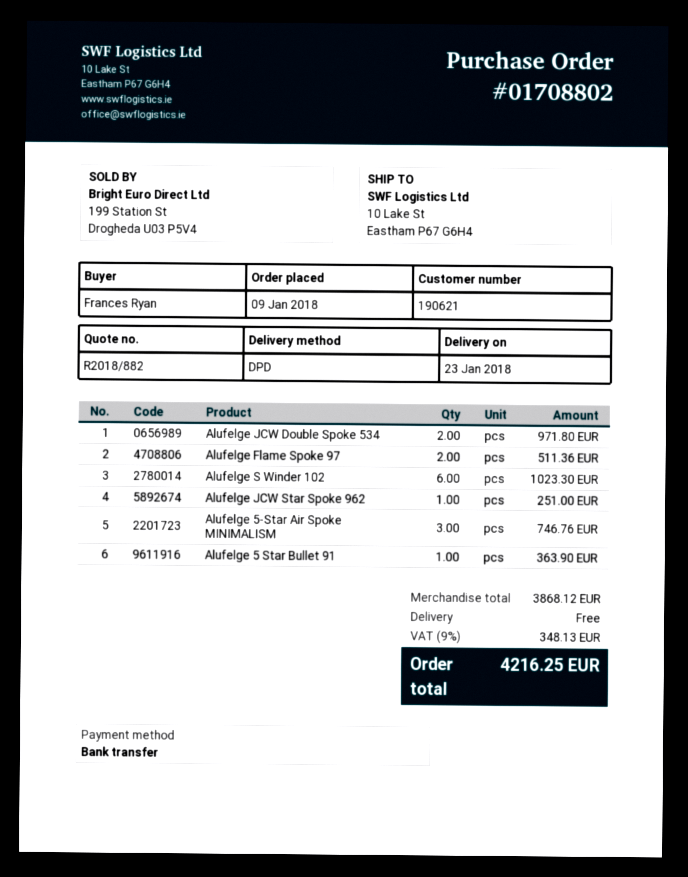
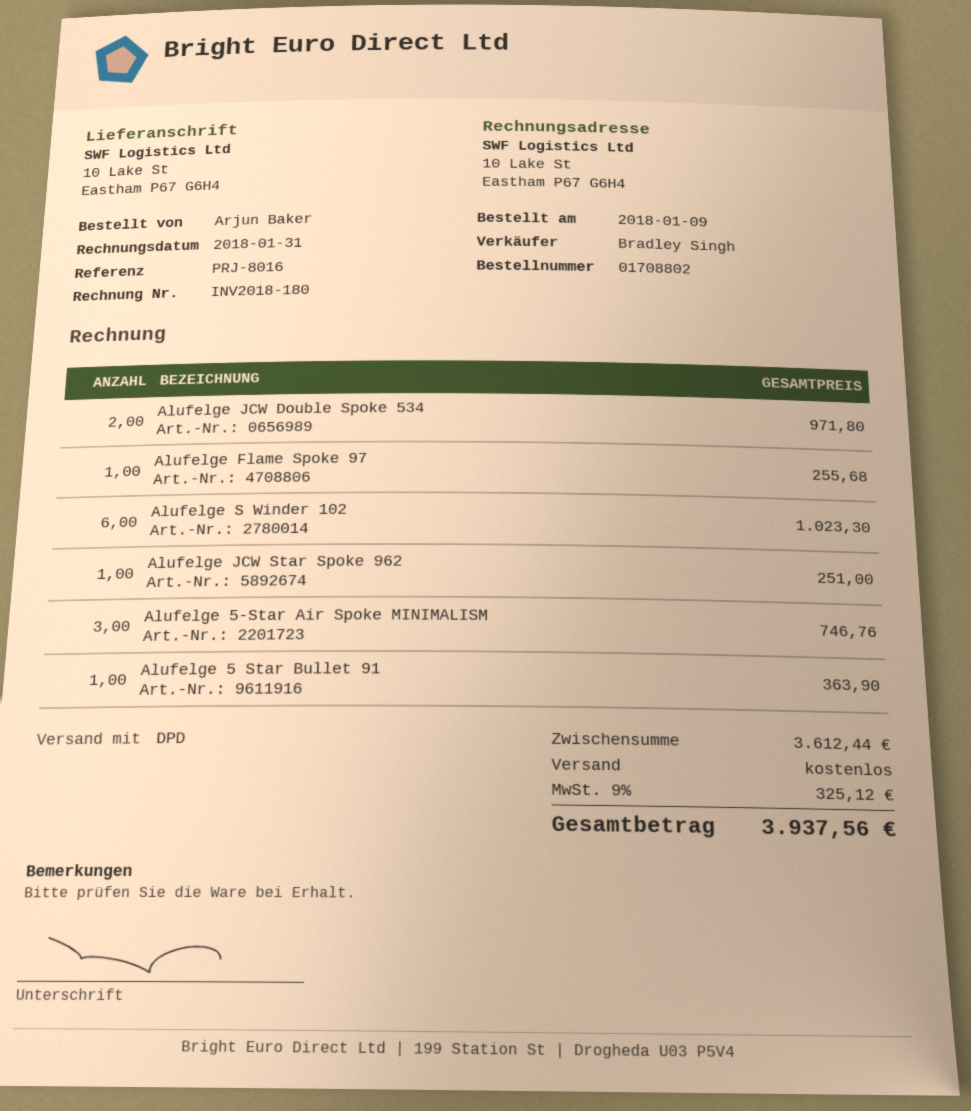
ordered by: Frances Ryan -> Arjun Baker
Alufelge Flame Spoke 97: 2 for 511.36 -> 1 for 255.68
subtotal: 3868.12 -> 3612.44
tax: 9% = 348.13 -> 9% = 325.12
total: 4216.25 -> 3937.56

